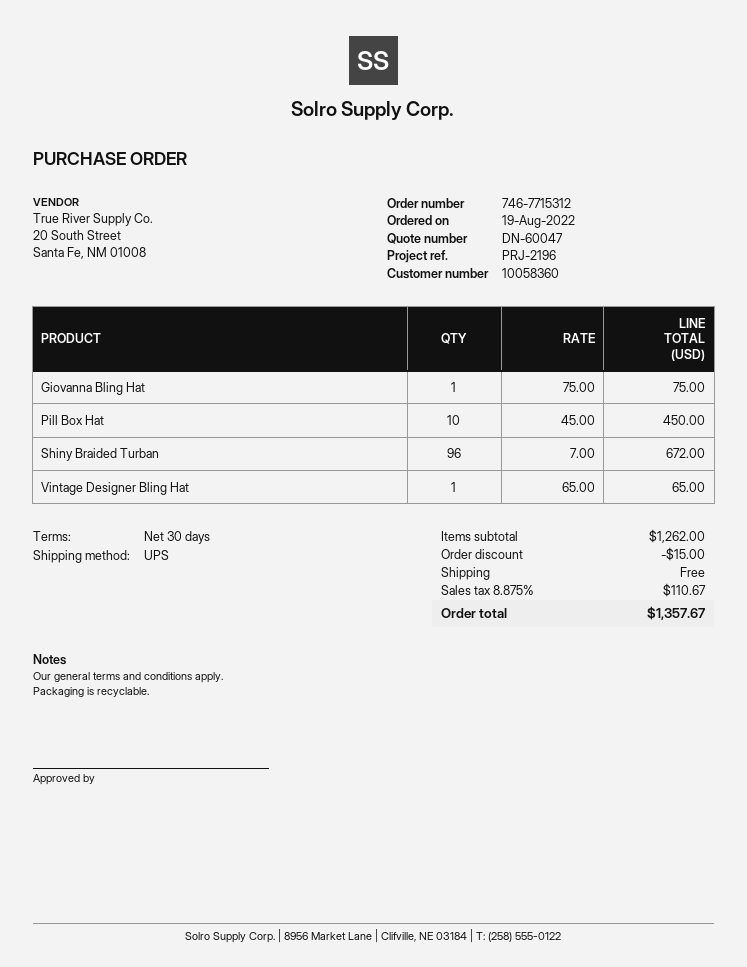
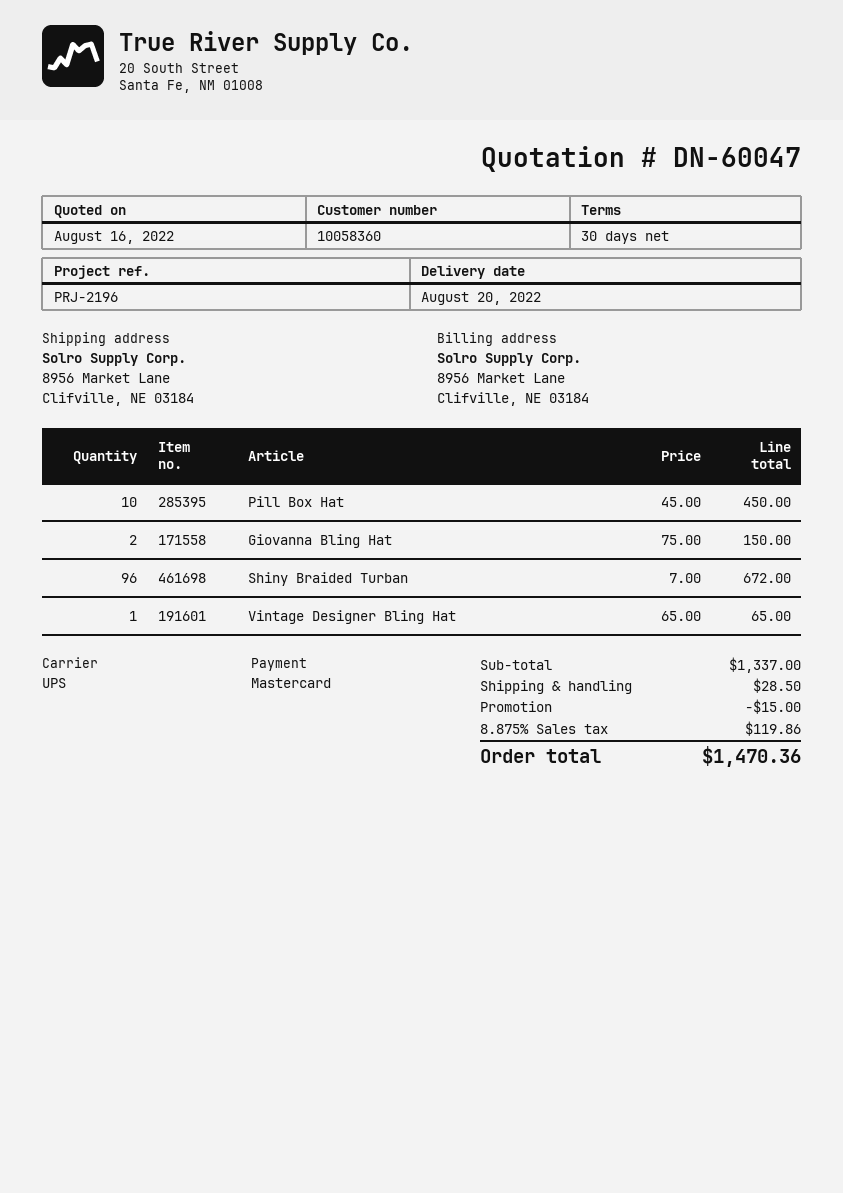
Giovanna Bling Hat: 1 x 75.00 = 75.00 -> 2 x 75.00 = 150.00
subtotal: 1262.00 -> 1337.00
shipping: 0.00 -> 28.50
tax: 8.875% = 110.67 -> 8.875% = 119.86
total: 1357.67 -> 1470.36

